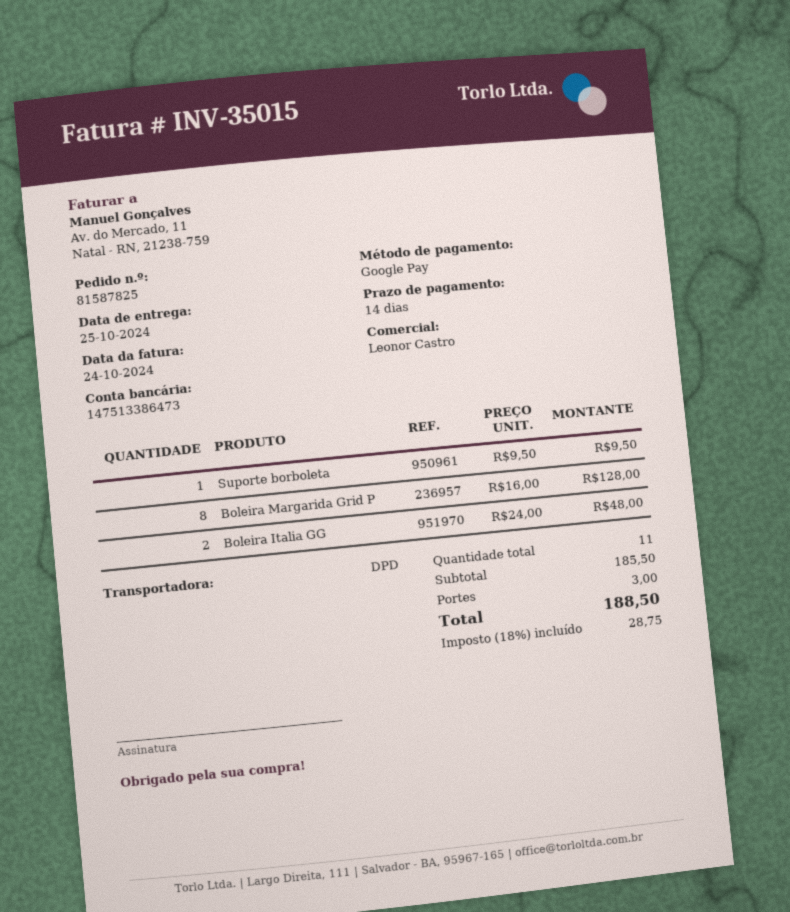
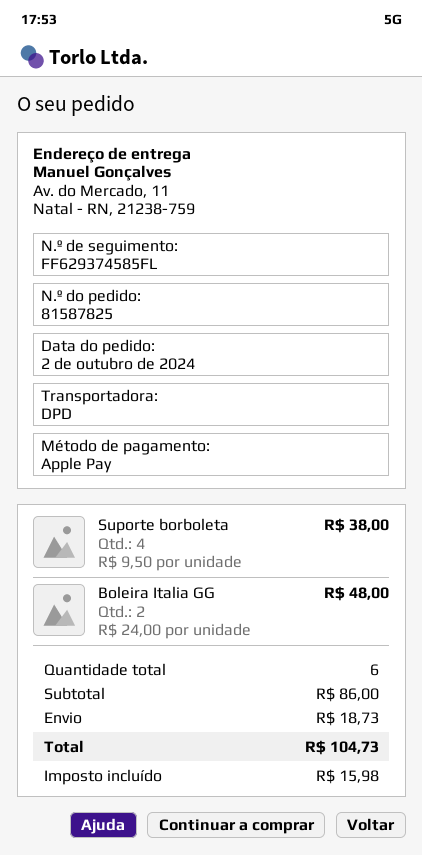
payment method: Google Pay -> Apple Pay
Suporte borboleta: 1 x 9.50 = 9.50 -> 4 x 9.50 = 38.00
Boleira Margarida Grid P: 8 x 16.00 = 128.00 -> none
total quantity: 11 -> 6
subtotal: 185.50 -> 86.00
shipping: 3.00 -> 18.73
tax: 28.75 -> 15.98
total: 188.50 -> 104.73

